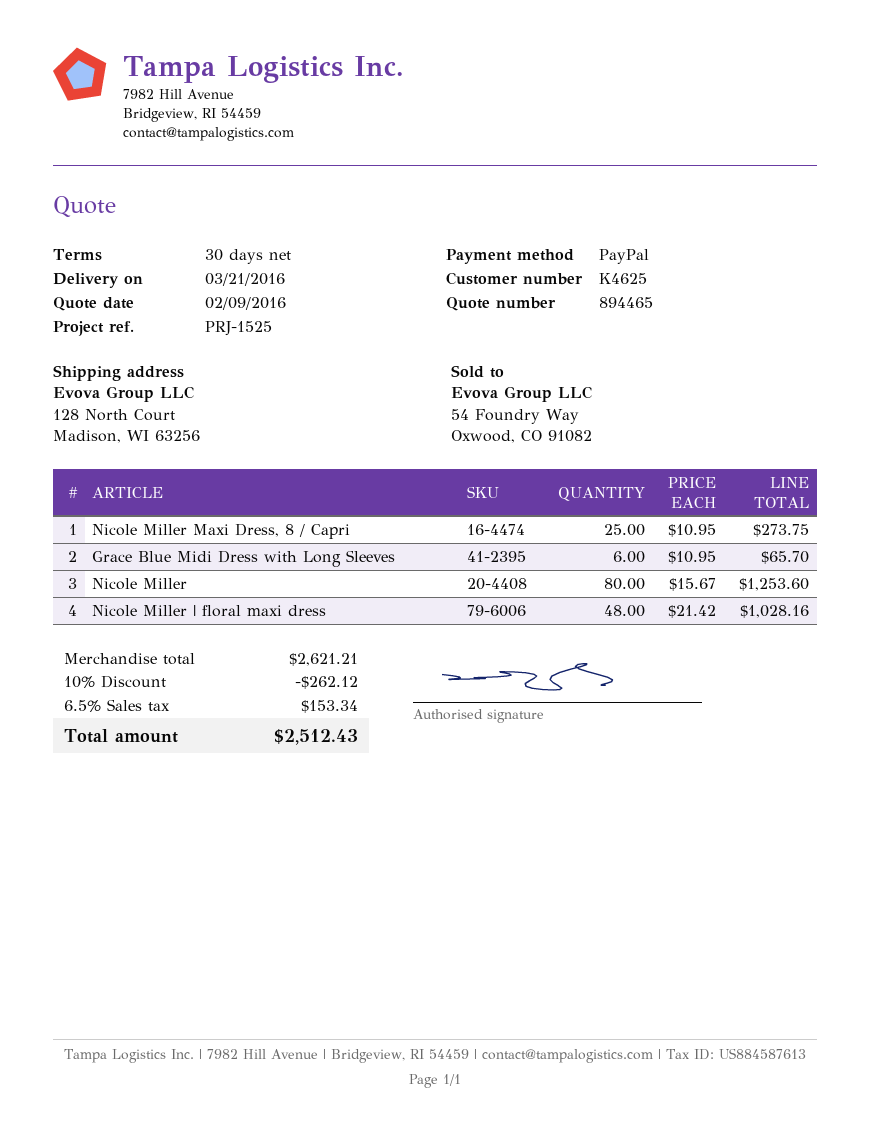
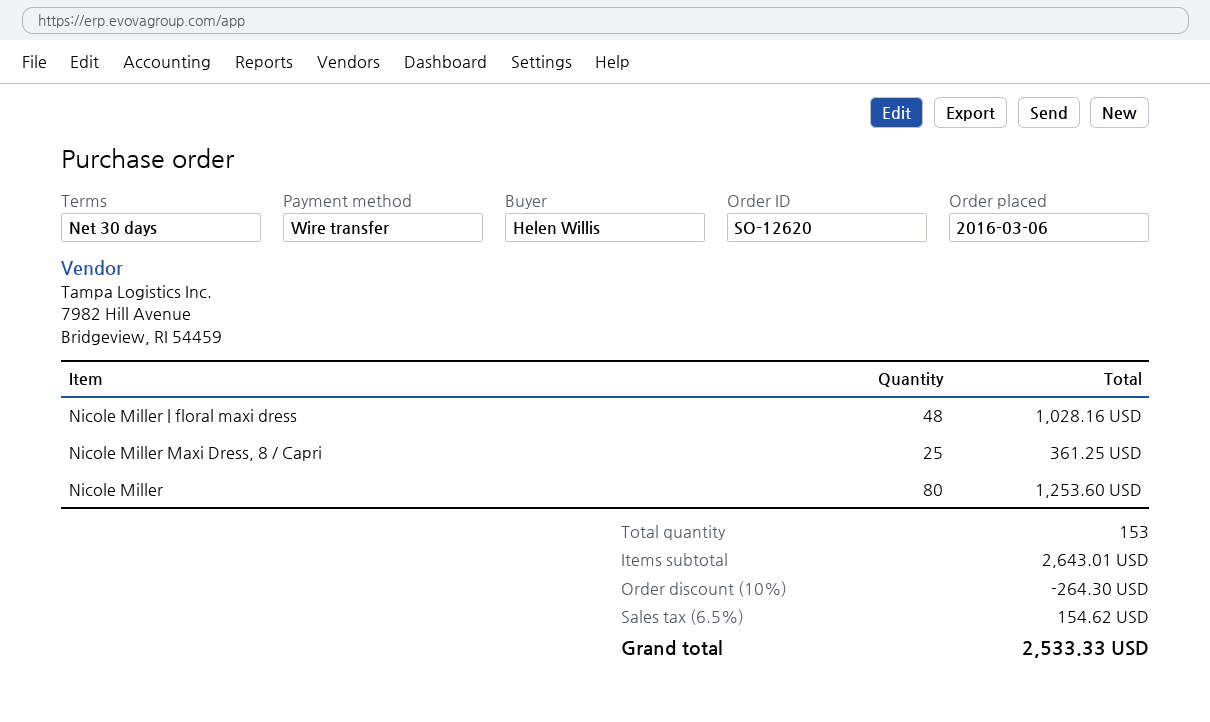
payment method: PayPal -> bank transfer
Nicole Miller Maxi Dress, 8 / Capri: 25 for 273.75 -> 25 for 361.25
Grace Blue Midi Dress with Long Sleeves: 6 for 65.70 -> none
subtotal: 2621.21 -> 2643.01
discount: 10% = 262.12 -> 10% = 264.30
tax: 6.5% = 153.34 -> 6.5% = 154.62
total: 2512.43 -> 2533.33

